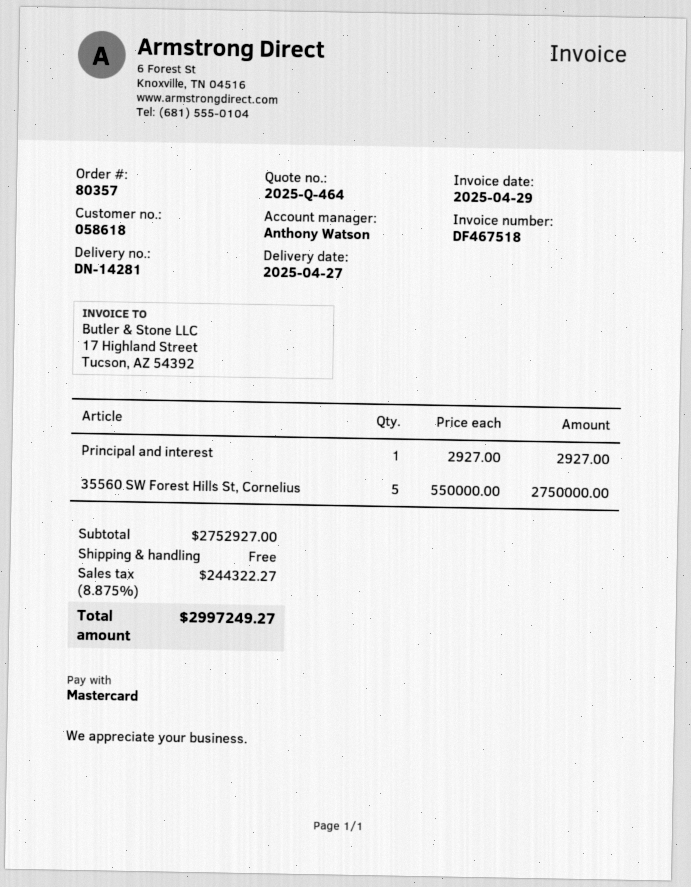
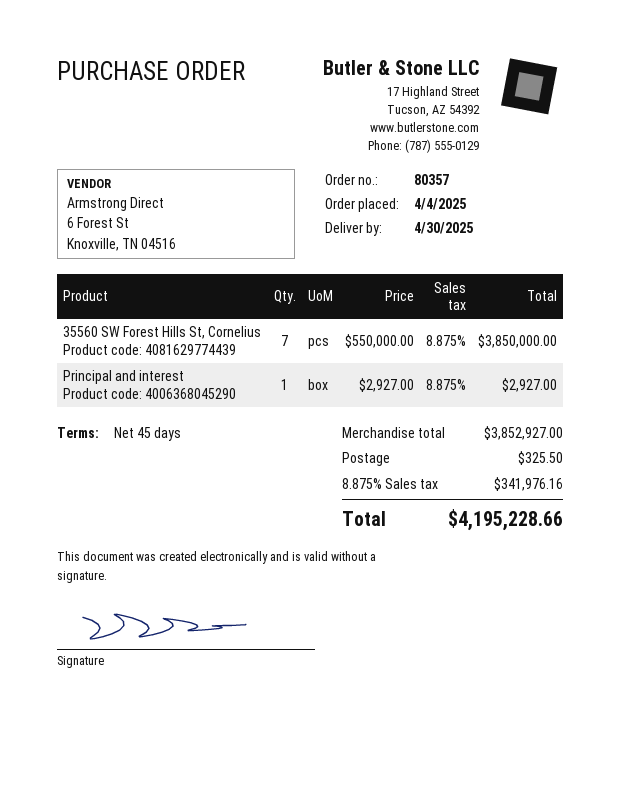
delivery date: 2025-04-27 -> 2025-04-30
35560 SW Forest Hills St, Cornelius: 5 x 550000.00 = 2750000.00 -> 7 x 550000.00 = 3850000.00
subtotal: 2752927.00 -> 3852927.00
shipping: 0.00 -> 325.50
tax: 8.875% = 244322.27 -> 8.875% = 341976.16
total: 2997249.27 -> 4195228.66

